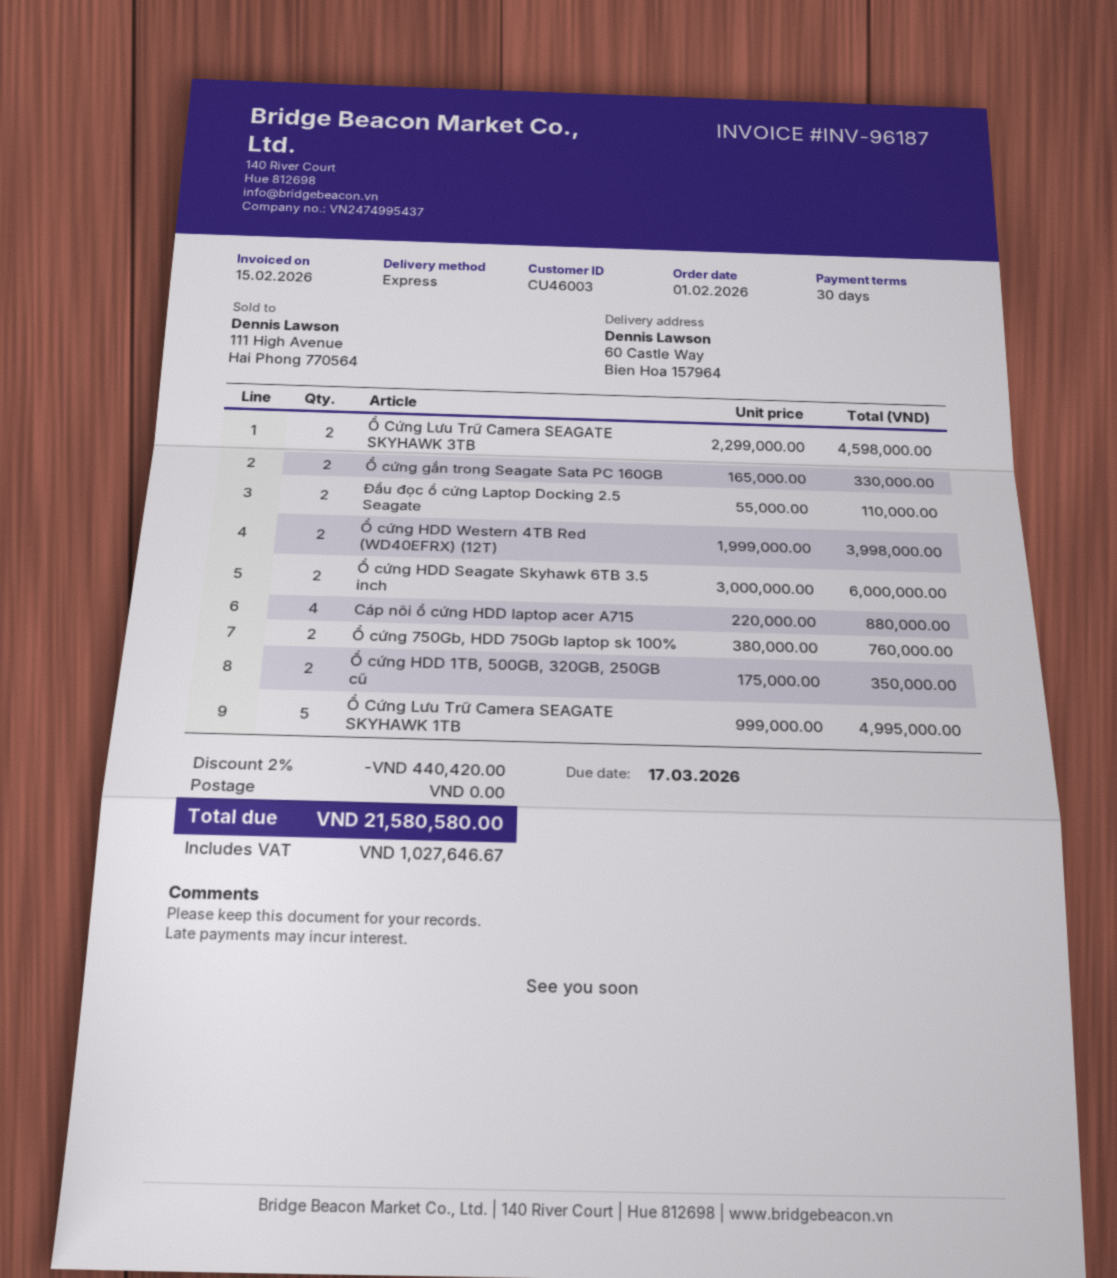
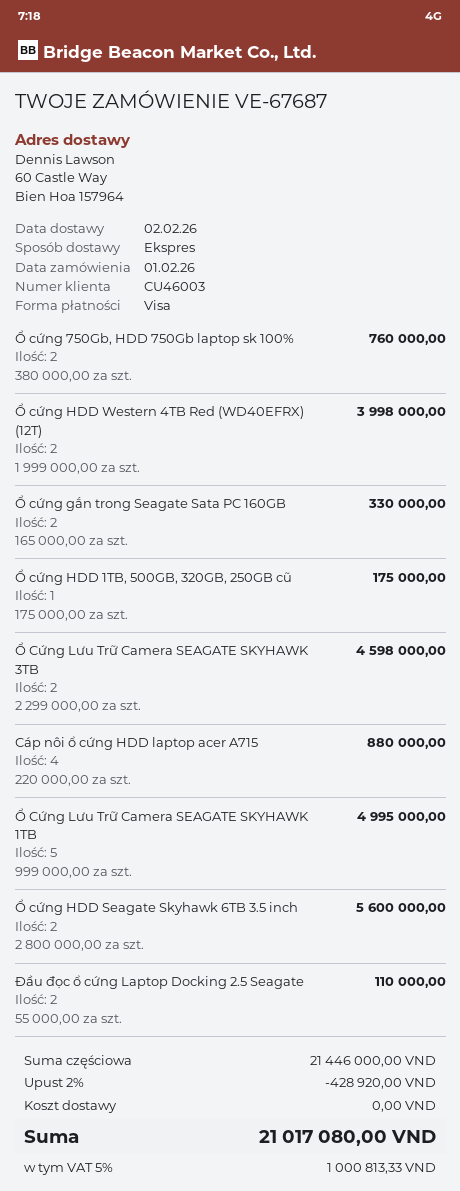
Ổ cứng HDD Seagate Skyhawk 6TB 3.5 inch: 2 x 3000000.00 = 6000000.00 -> 2 x 2800000.00 = 5600000.00
Ổ cứng HDD 1TB, 500GB, 320GB, 250GB cũ: 2 x 175000.00 = 350000.00 -> 1 x 175000.00 = 175000.00
discount: 2% = 440420.00 -> 2% = 428920.00
tax: 1027646.67 -> 1000813.33
total: 21580580.00 -> 21017080.00

